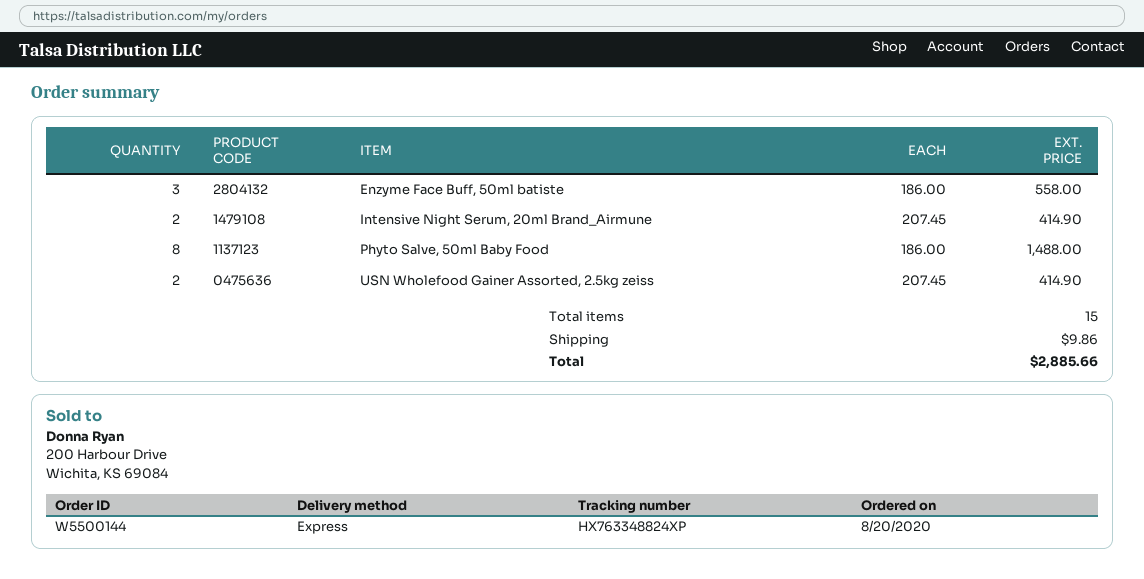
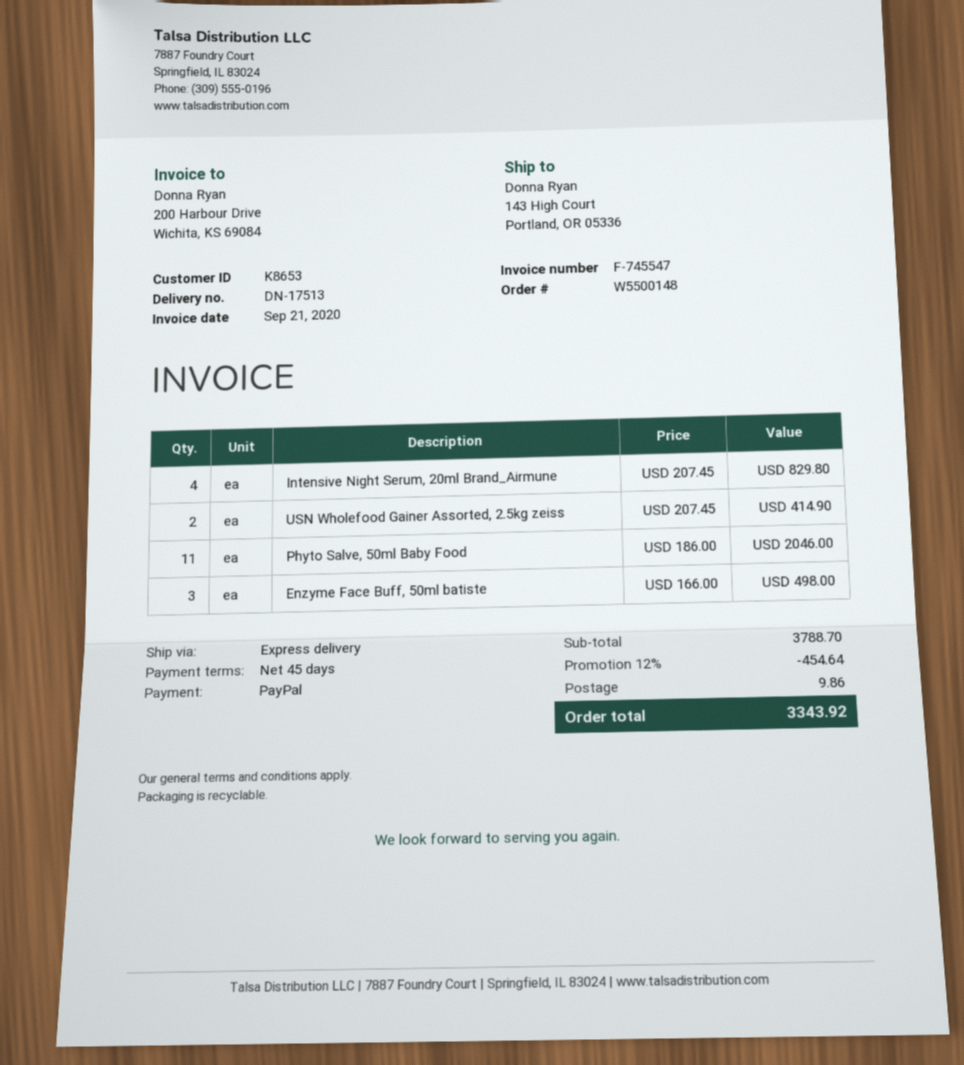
order number: W5500144 -> W5500148
Enzyme Face Buff, 50ml batiste: 3 x 186.00 = 558.00 -> 3 x 166.00 = 498.00
Intensive Night Serum, 20ml Brand_Airmune: 2 x 207.45 = 414.90 -> 4 x 207.45 = 829.80
Phyto Salve, 50ml Baby Food: 8 x 186.00 = 1488.00 -> 11 x 186.00 = 2046.00
discount: none -> 12% = 454.64
total: 2885.66 -> 3343.92

